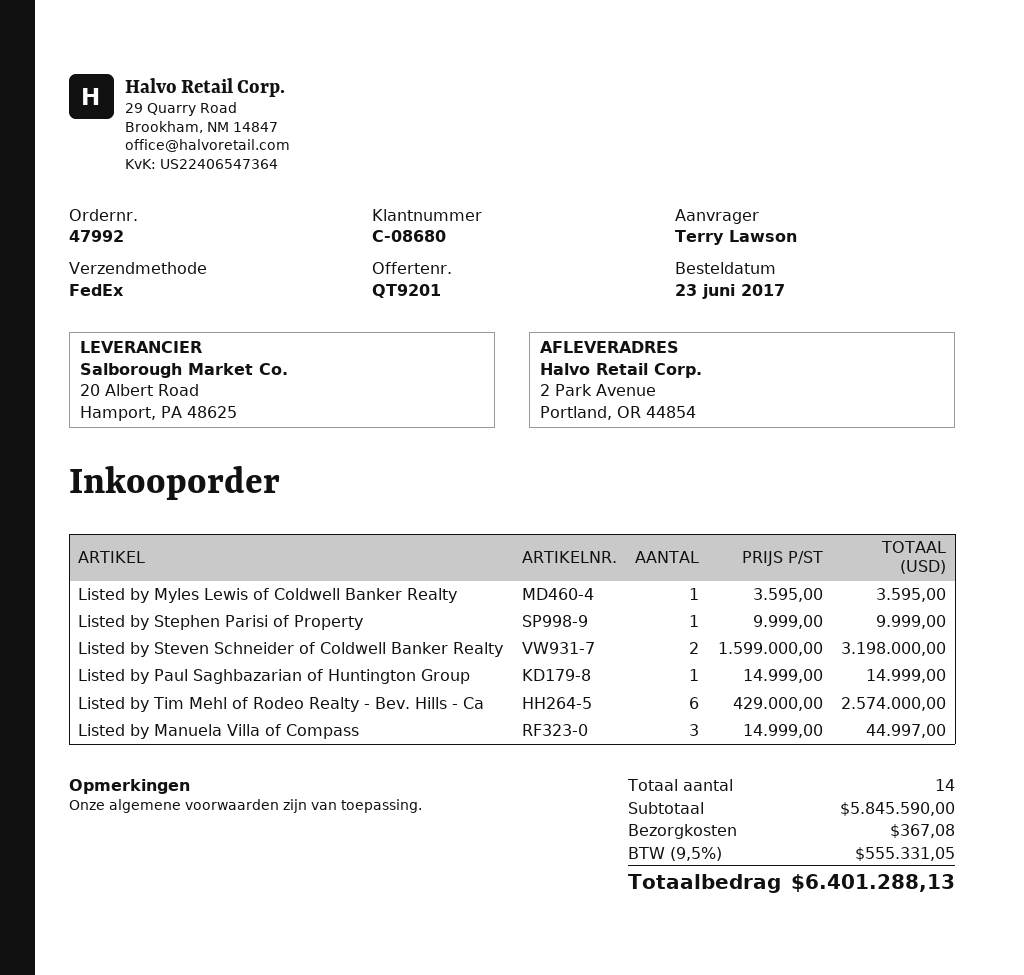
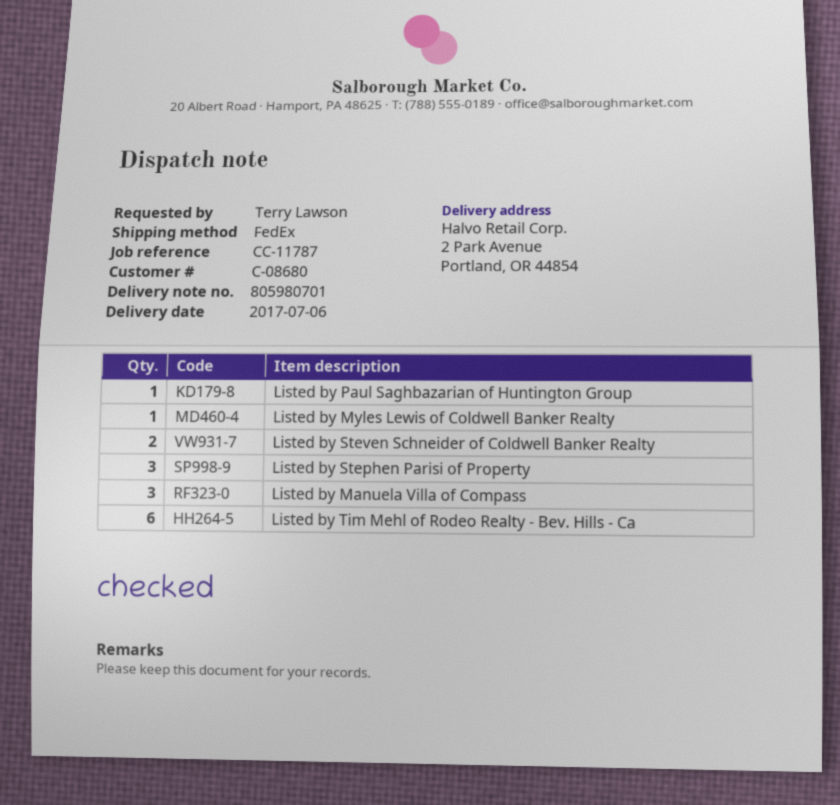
Listed by Stephen Parisi of Property: 1 -> 3

